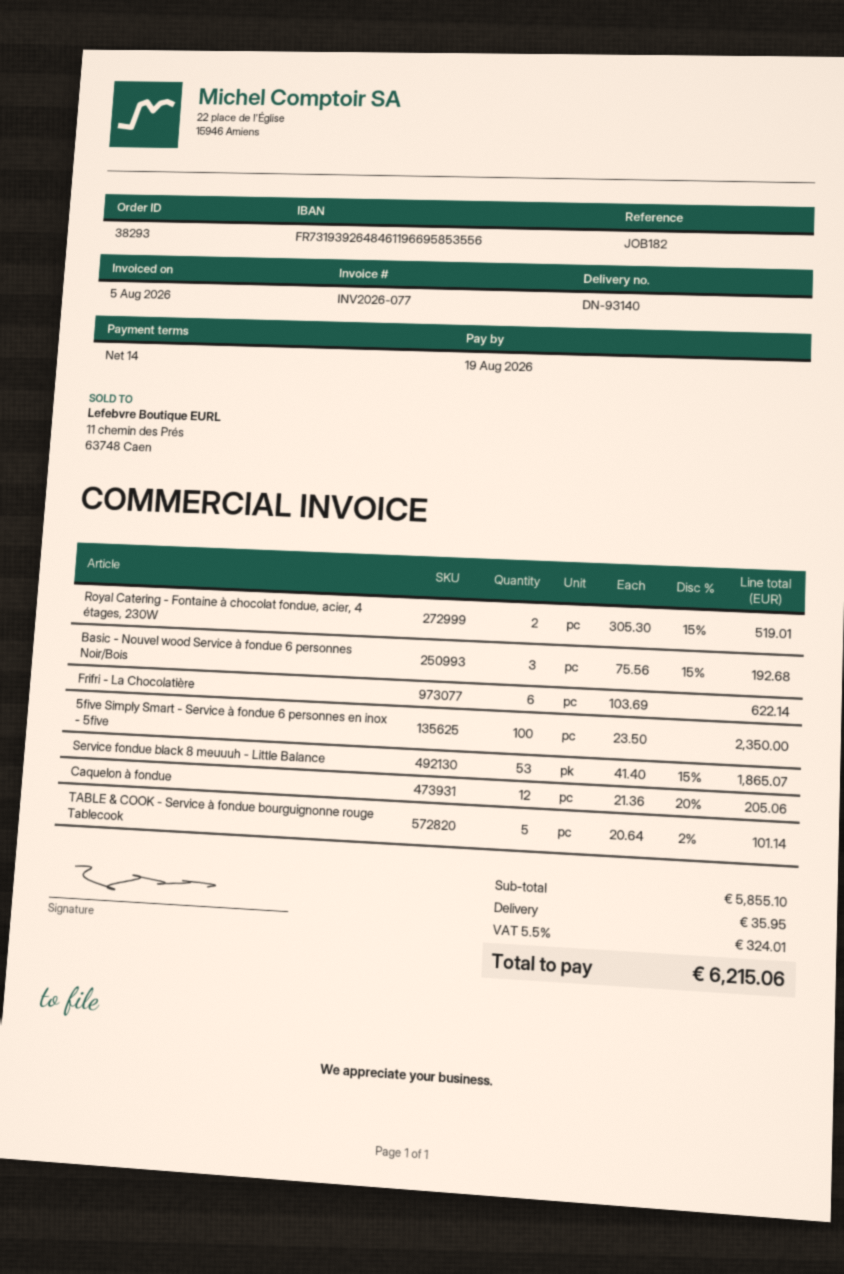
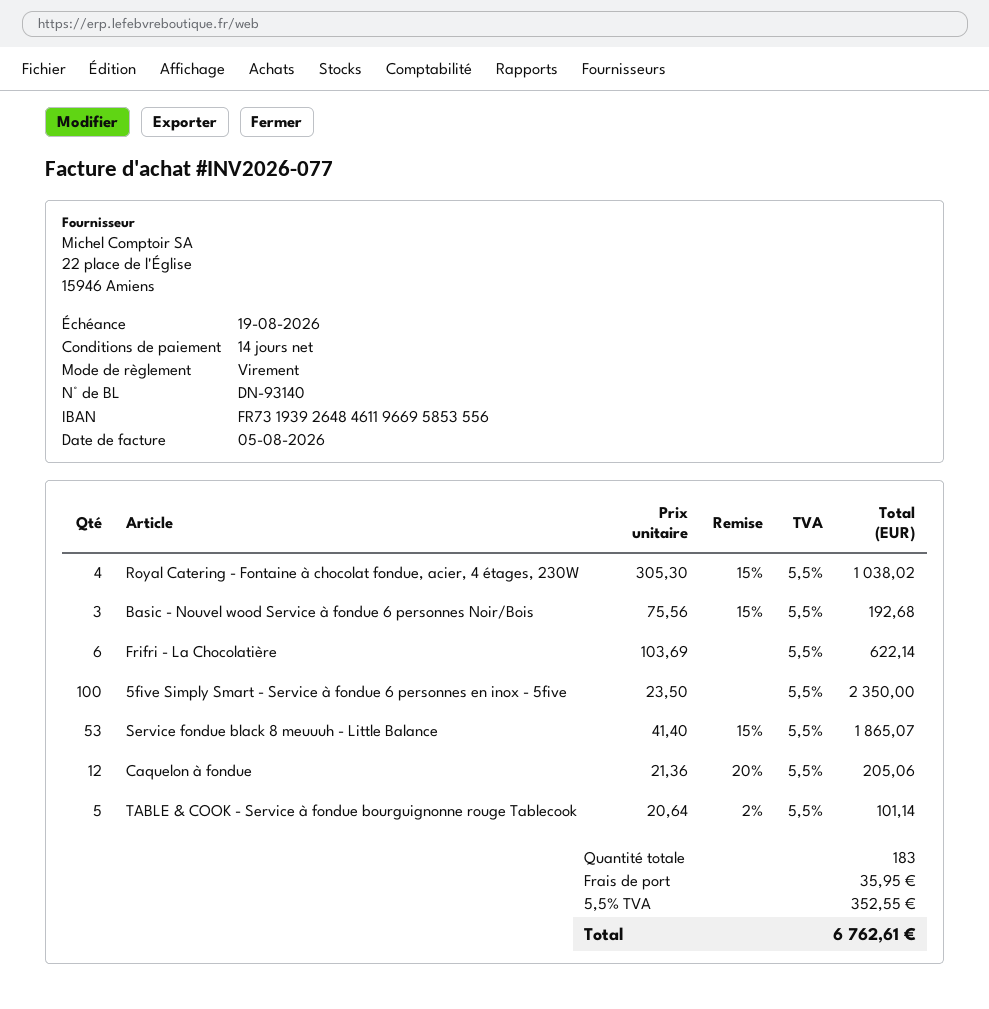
Royal Catering - Fontaine à chocolat fondue, acier, 4 étages, 230W: 2 x 305.30 - 15% = 519.01 -> 4 x 305.30 - 15% = 1038.02
tax: 5.5% = 324.01 -> 5.5% = 352.55
total: 6215.06 -> 6762.61

